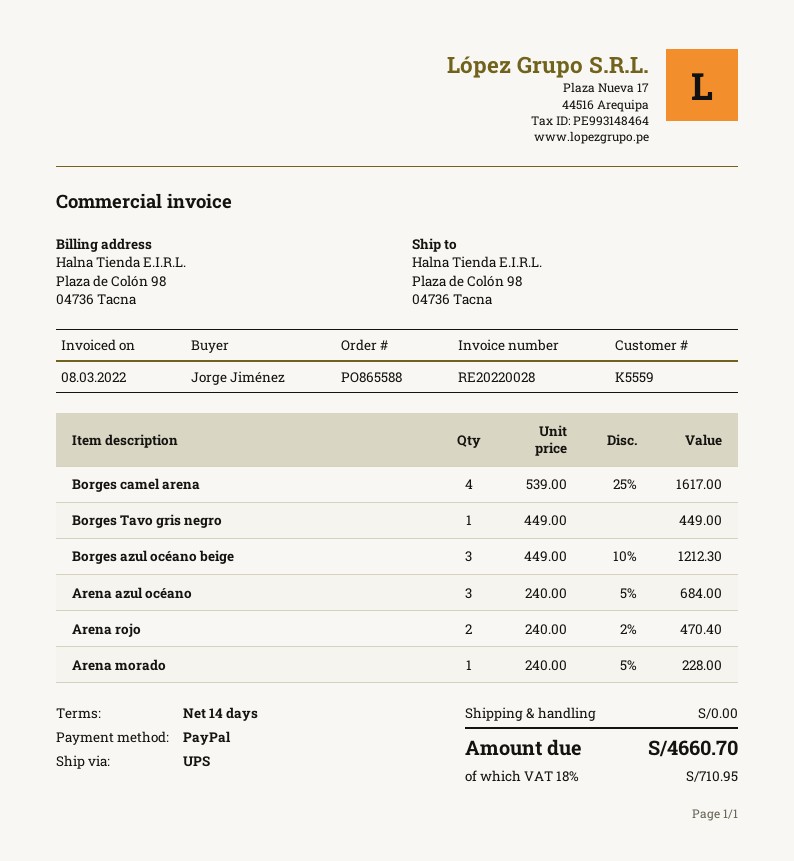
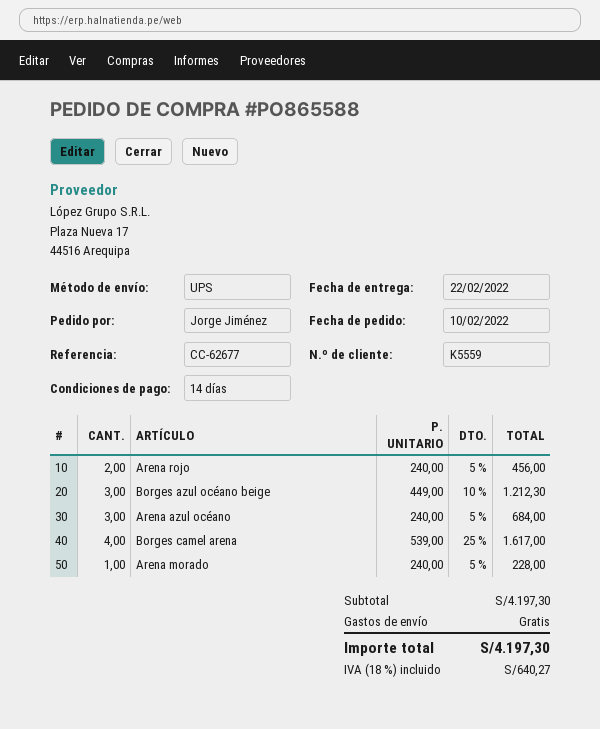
Borges Tavo gris negro: 1 x 449.00 = 449.00 -> none
Arena rojo: 2 x 240.00 - 2% = 470.40 -> 2 x 240.00 - 5% = 456.00
tax: 18% = 710.95 -> 18% = 640.27
total: 4660.70 -> 4197.30

